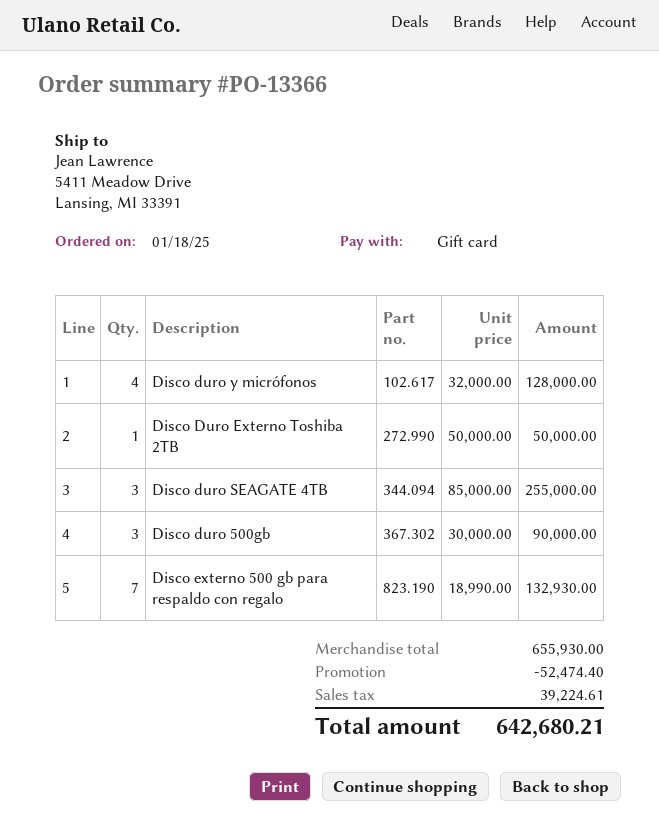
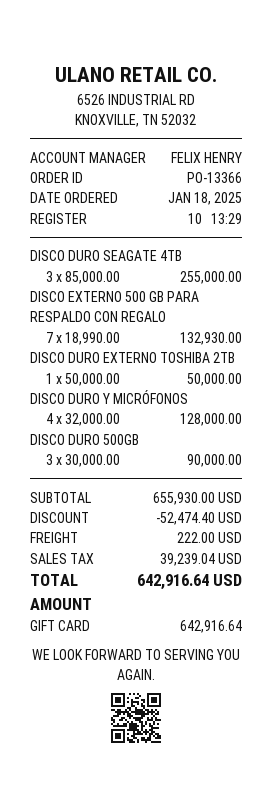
shipping: none -> 222.00
tax: 39224.61 -> 39239.04
total: 642680.21 -> 642916.64

